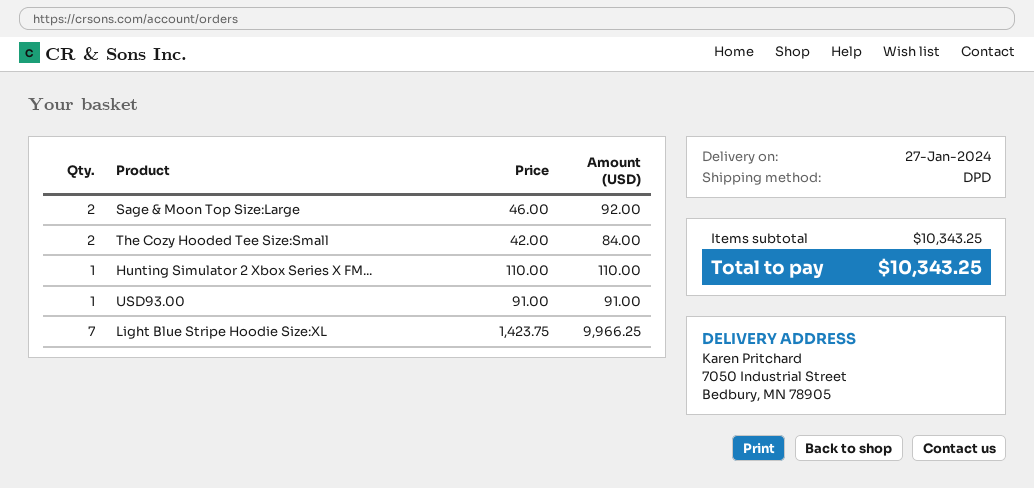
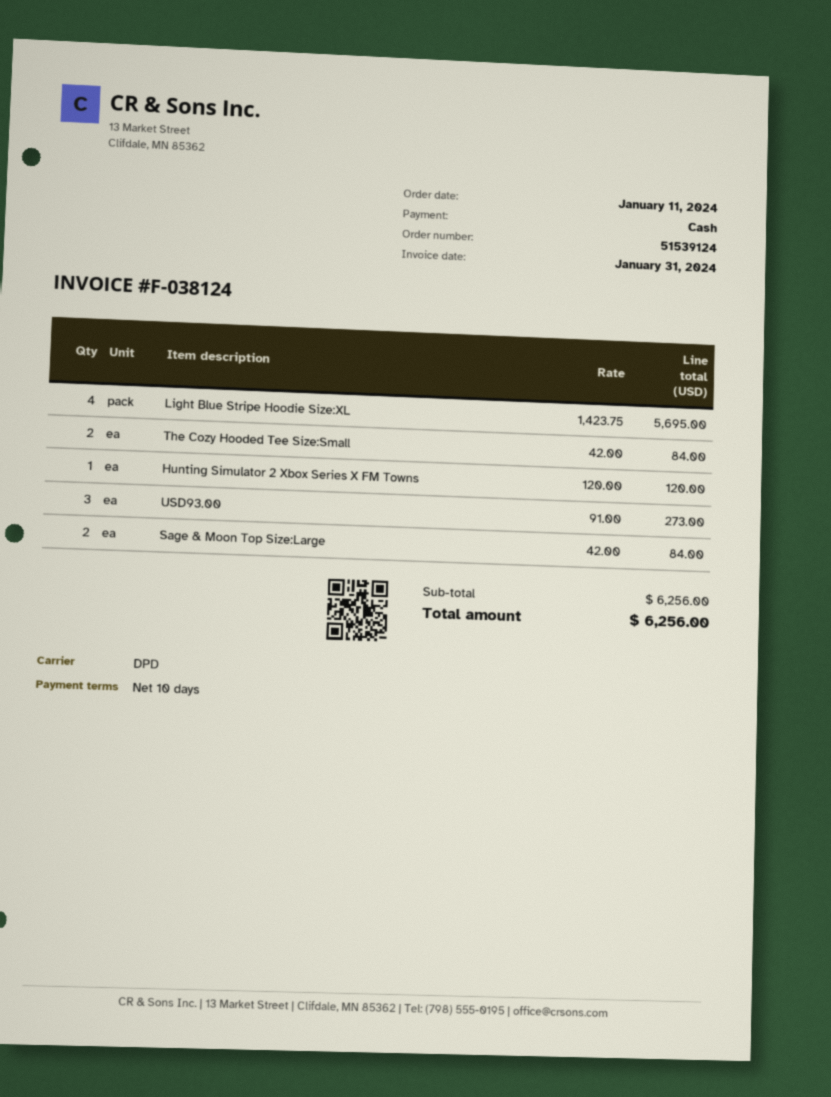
Sage & Moon Top Size:Large: 2 x 46.00 = 92.00 -> 2 x 42.00 = 84.00
Hunting Simulator 2 Xbox Series X FM...: 1 x 110.00 = 110.00 -> 1 x 120.00 = 120.00
USD93.00: 1 x 91.00 = 91.00 -> 3 x 91.00 = 273.00
Light Blue Stripe Hoodie Size:XL: 7 x 1423.75 = 9966.25 -> 4 x 1423.75 = 5695.00
subtotal: 10343.25 -> 6256.00
total: 10343.25 -> 6256.00

